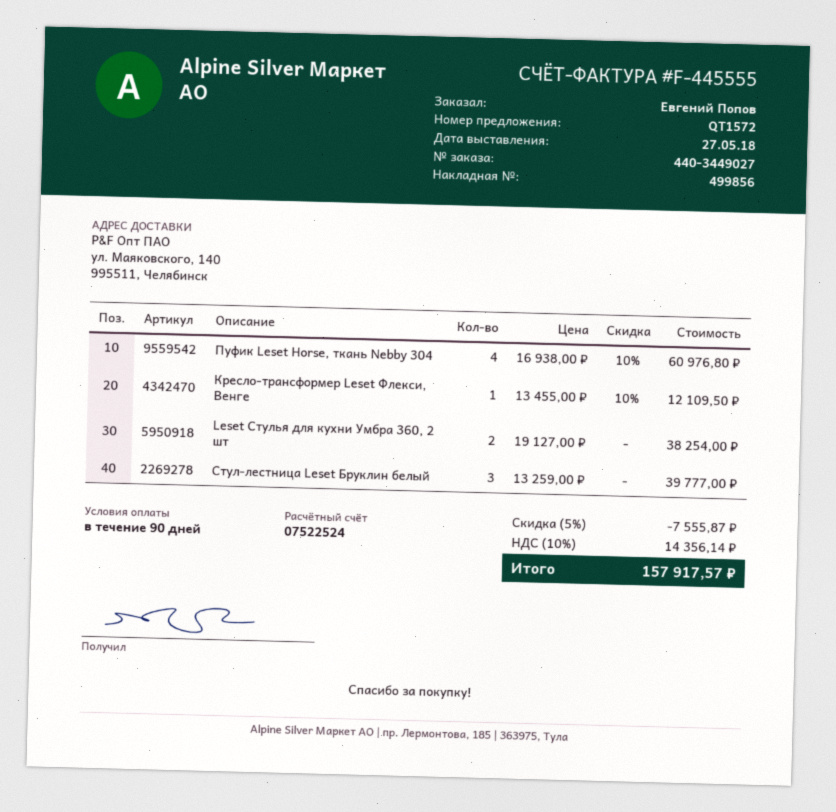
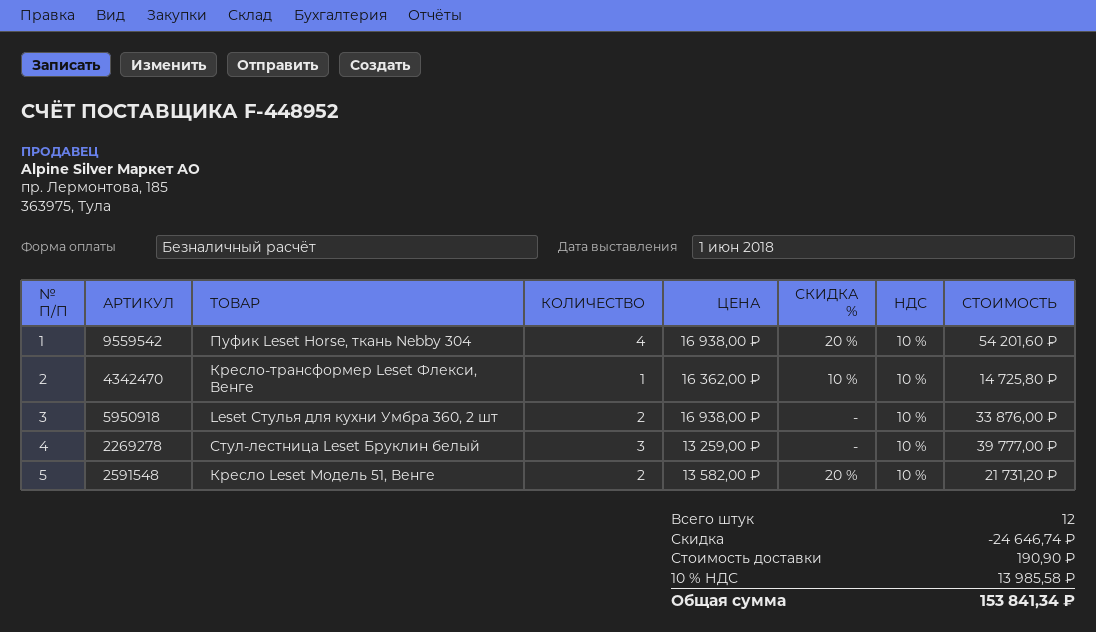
invoice number: F-445555 -> F-448952
invoice date: 2018-05-27 -> 2018-06-01
Пуфик Leset Horse, ткань Nebby 304: 4 x 16938.00 - 10% = 60976.80 -> 4 x 16938.00 - 20% = 54201.60
Кресло-трансформер Leset Флекси, Венге: 1 x 13455.00 - 10% = 12109.50 -> 1 x 16362.00 - 10% = 14725.80
Leset Стулья для кухни Умбра 360, 2 шт: 2 x 19127.00 = 38254.00 -> 2 x 16938.00 = 33876.00
Кресло Leset Модель 51, Венге: none -> 2 x 13582.00 - 20% = 21731.20
discount: 7555.87 -> 24646.74
shipping: none -> 190.90
tax: 10% = 14356.14 -> 10% = 13985.58
total: 157917.57 -> 153841.34

